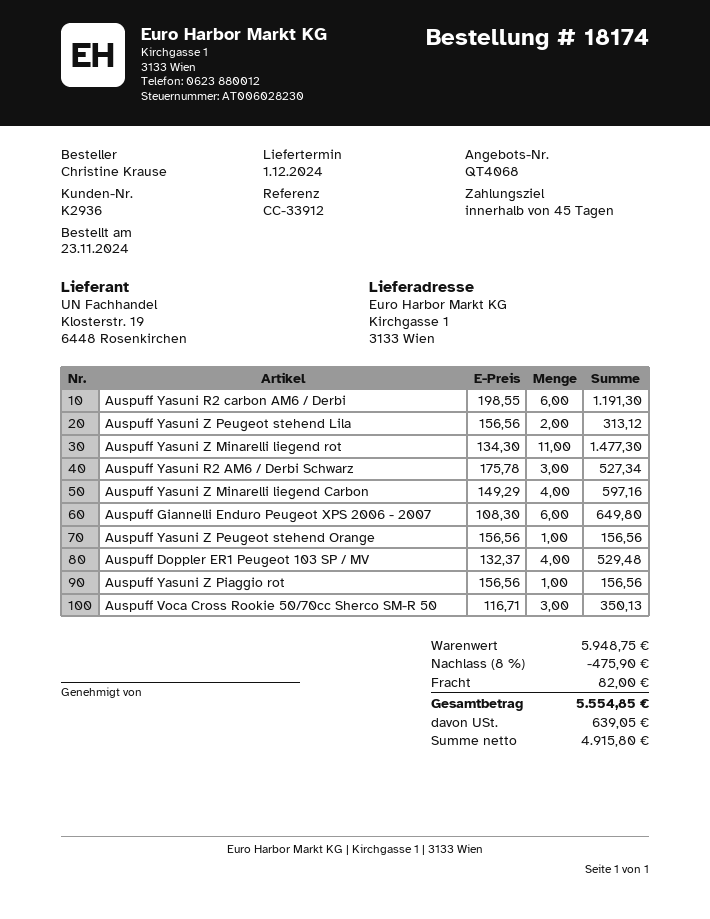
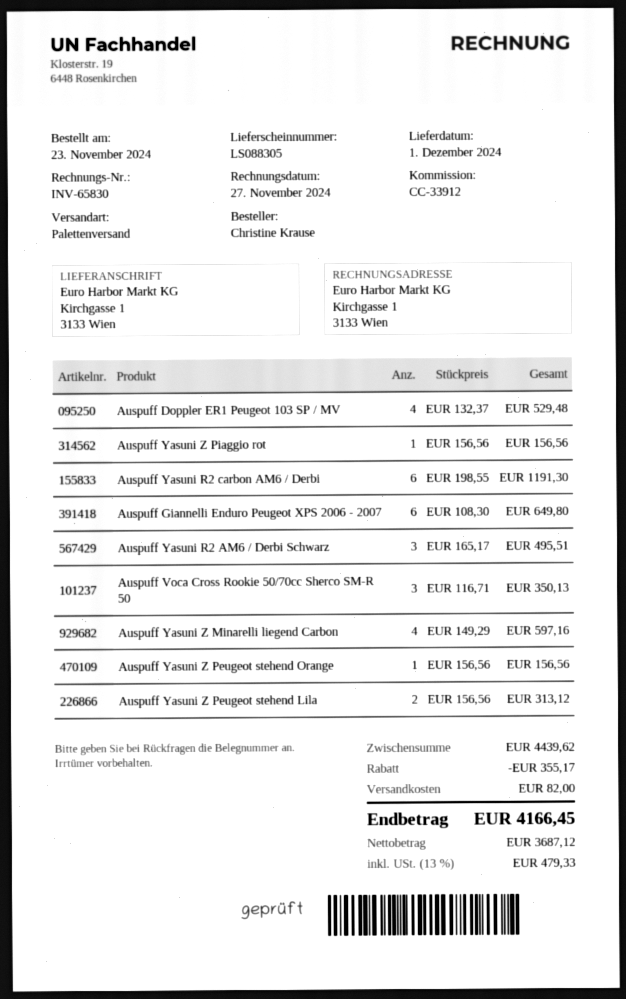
Auspuff Yasuni Z Minarelli liegend rot: 11 x 134.30 = 1477.30 -> none
Auspuff Yasuni R2 AM6 / Derbi Schwarz: 3 x 175.78 = 527.34 -> 3 x 165.17 = 495.51
subtotal: 5948.75 -> 4439.62
discount: 475.90 -> 355.17
net: 4915.80 -> 3687.12
tax: 639.05 -> 479.33
total: 5554.85 -> 4166.45

